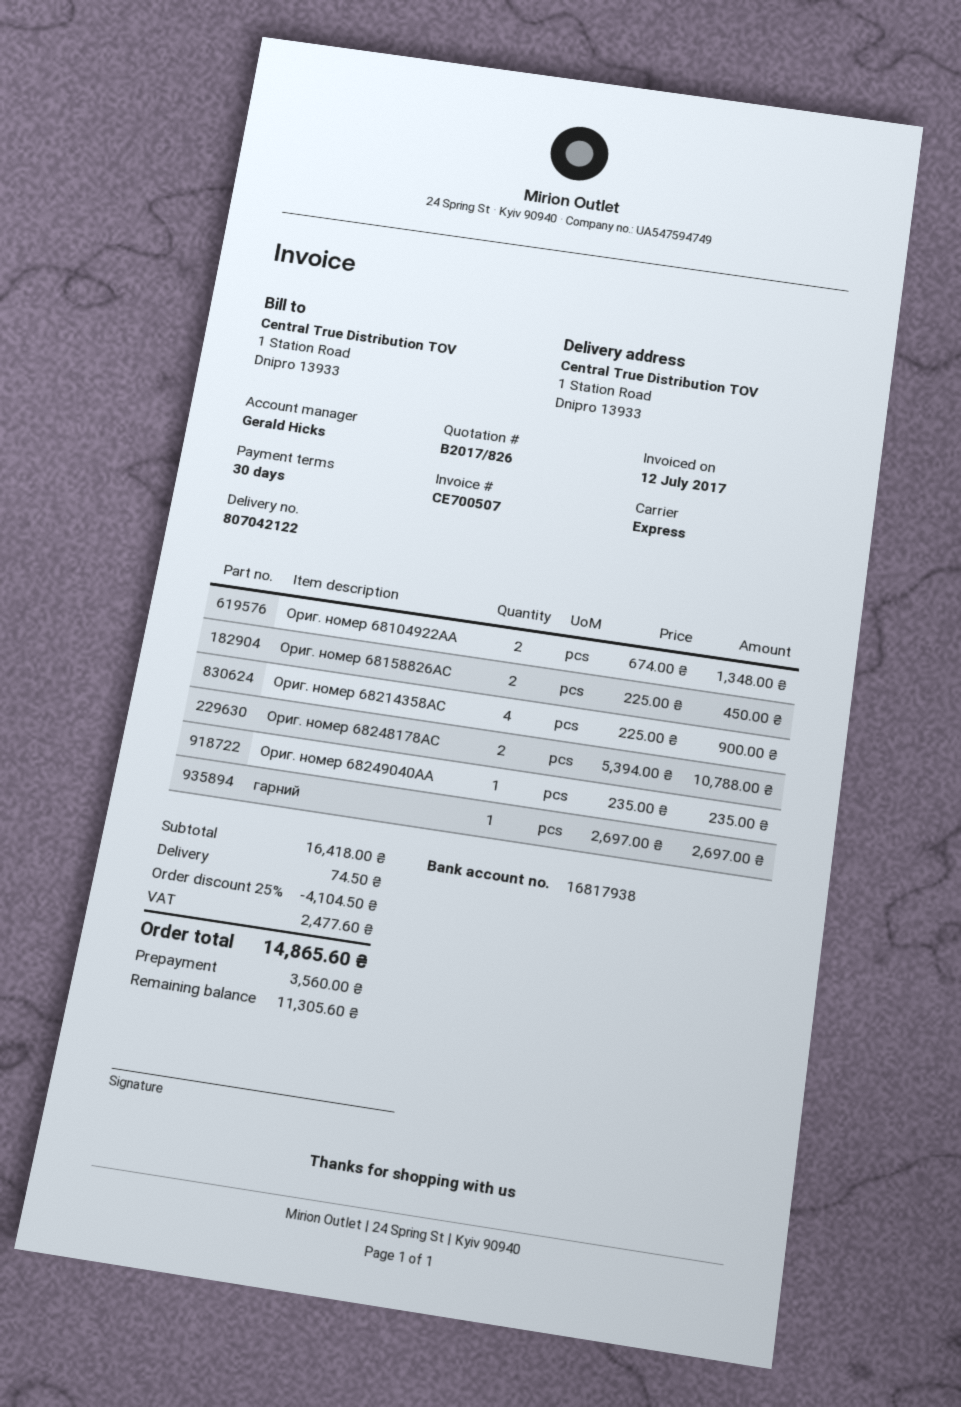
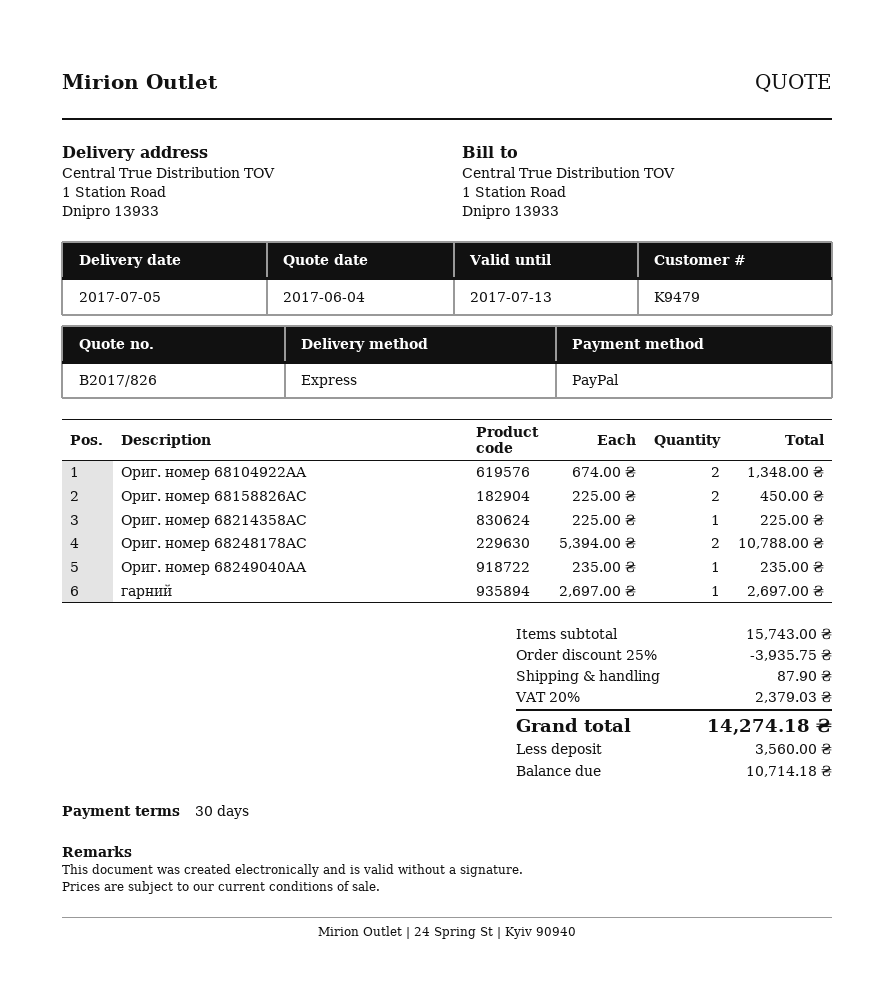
Ориг. номер 68214358AC: 4 x 225.00 = 900.00 -> 1 x 225.00 = 225.00
subtotal: 16418.00 -> 15743.00
discount: 25% = 4104.50 -> 25% = 3935.75
shipping: 74.50 -> 87.90
tax: 2477.60 -> 2379.03
total: 14865.60 -> 14274.18
balance: 11305.60 -> 10714.18

